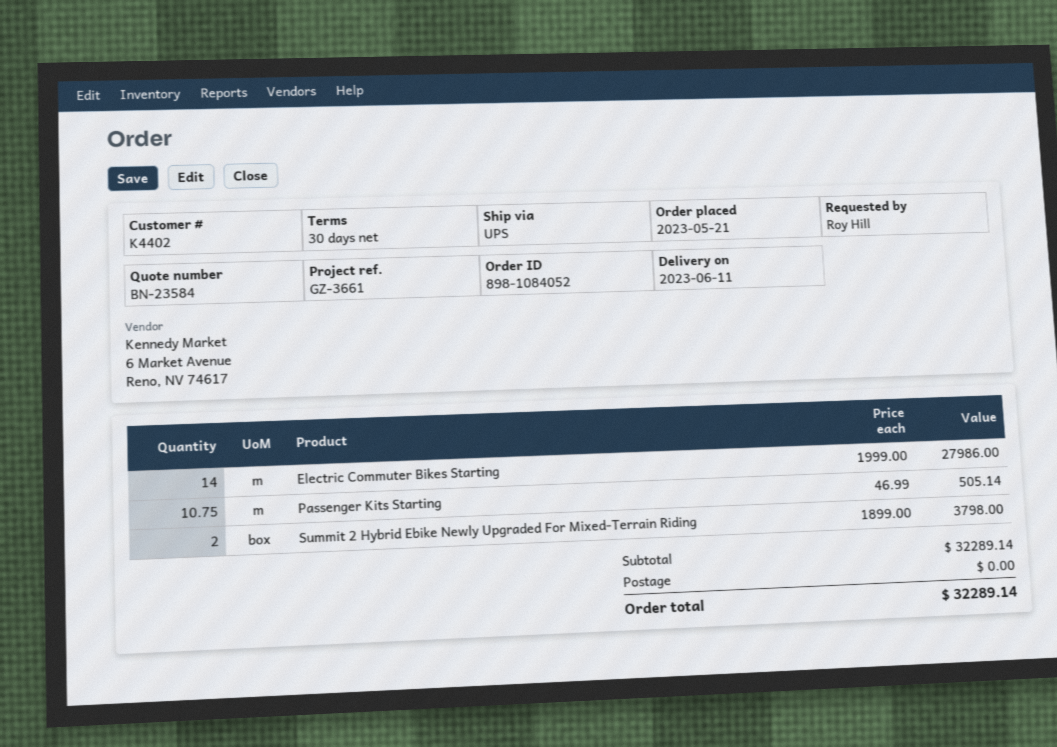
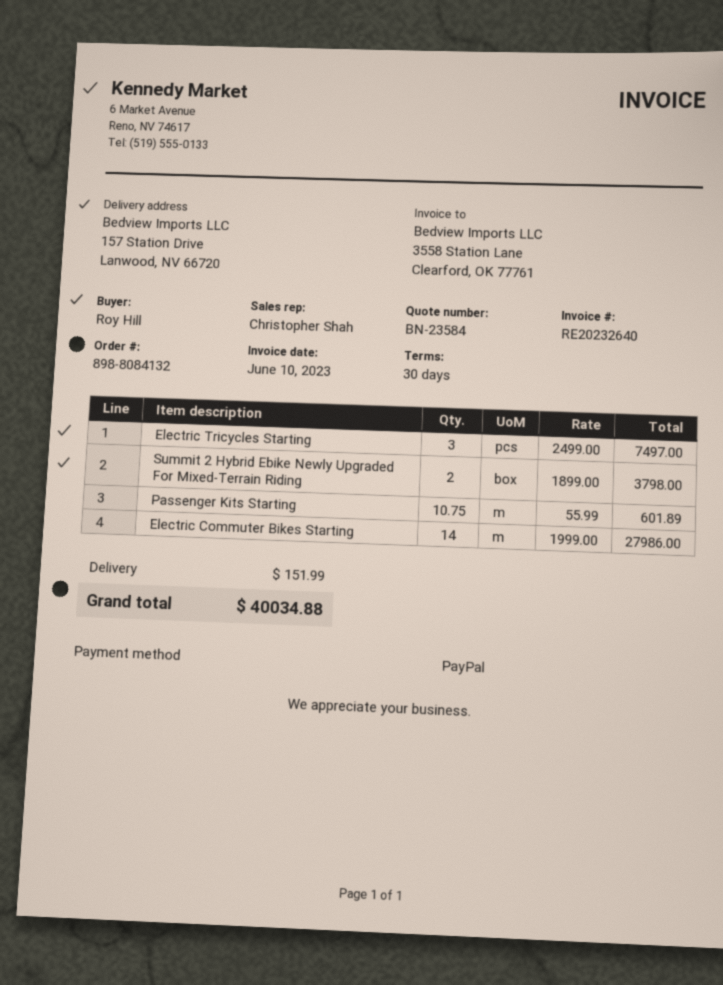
order number: 898-1084052 -> 898-8084132
Passenger Kits Starting: 10.75 x 46.99 = 505.14 -> 10.75 x 55.99 = 601.89
Electric Tricycles Starting: none -> 3 x 2499.00 = 7497.00
shipping: 0.00 -> 151.99
total: 32289.14 -> 40034.88

